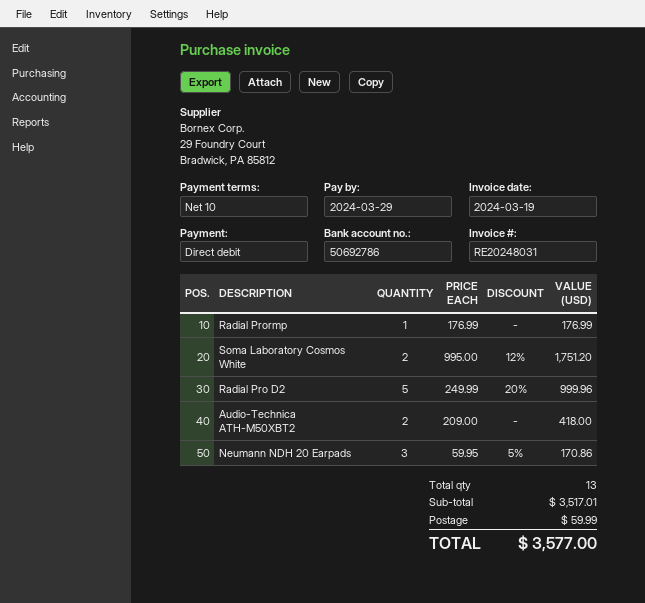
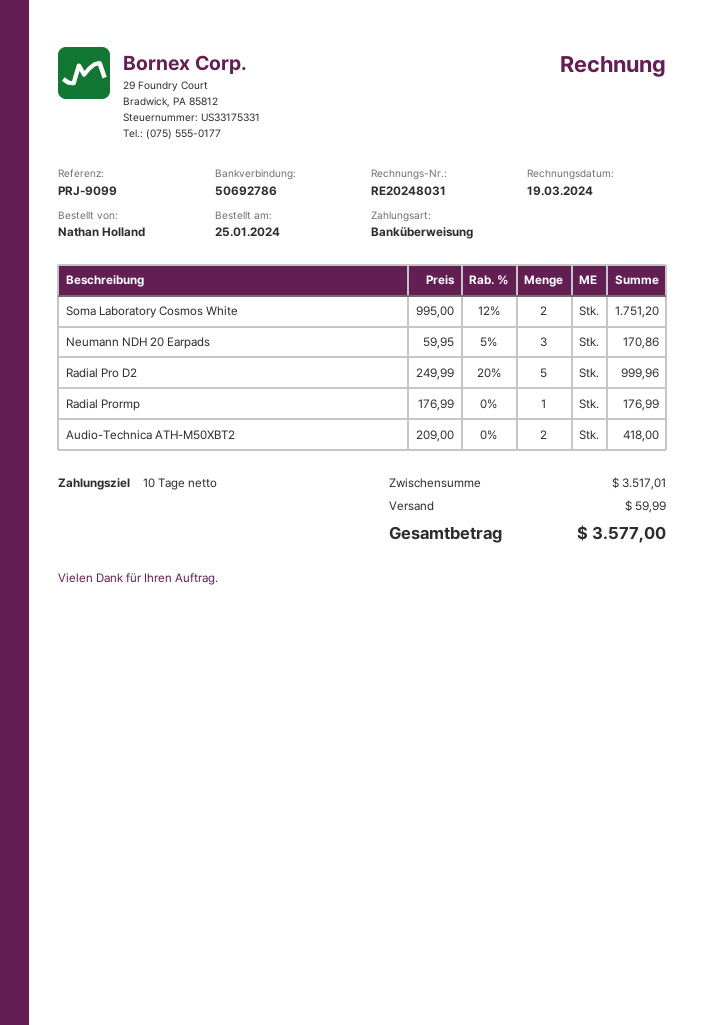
payment method: direct debit -> bank transfer

